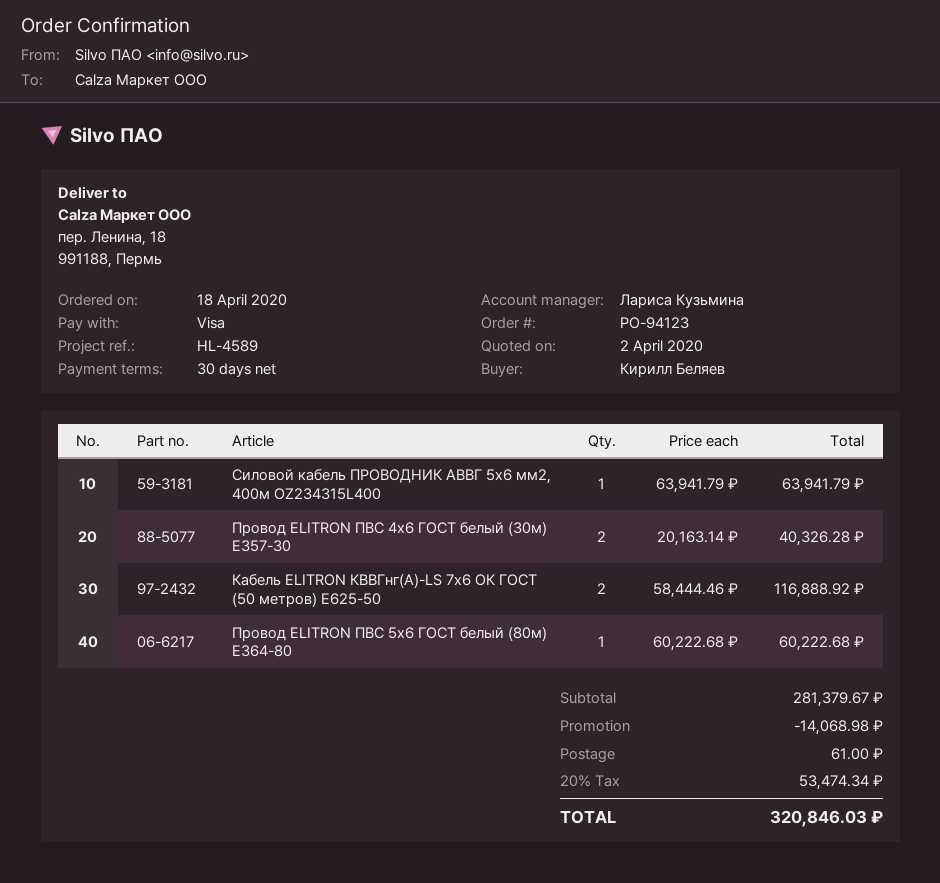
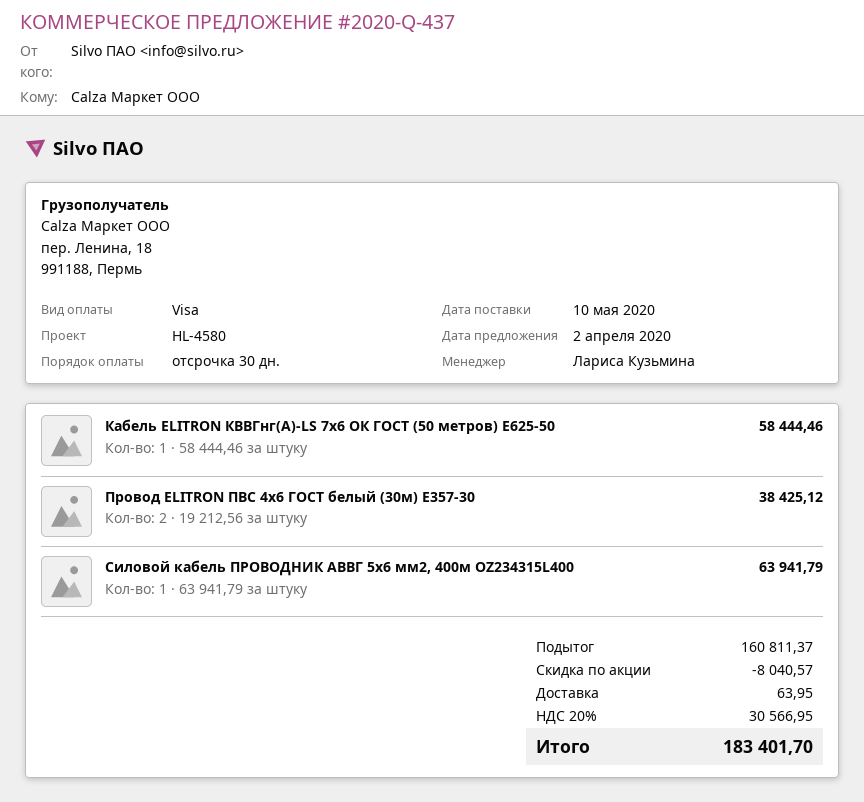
reference: HL-4589 -> HL-4580
Провод ELITRON ПВС 4х6 ГОСТ белый (30м) E357-30: 2 x 20163.14 = 40326.28 -> 2 x 19212.56 = 38425.12
Кабель ELITRON КВВГнг(А)-LS 7х6 ОК ГОСТ (50 метров) E625-50: 2 x 58444.46 = 116888.92 -> 1 x 58444.46 = 58444.46
Провод ELITRON ПВС 5х6 ГОСТ белый (80м) E364-80: 1 x 60222.68 = 60222.68 -> none
subtotal: 281379.67 -> 160811.37
discount: 14068.98 -> 8040.57
shipping: 61.00 -> 63.95
tax: 20% = 53474.34 -> 20% = 30566.95
total: 320846.03 -> 183401.70

